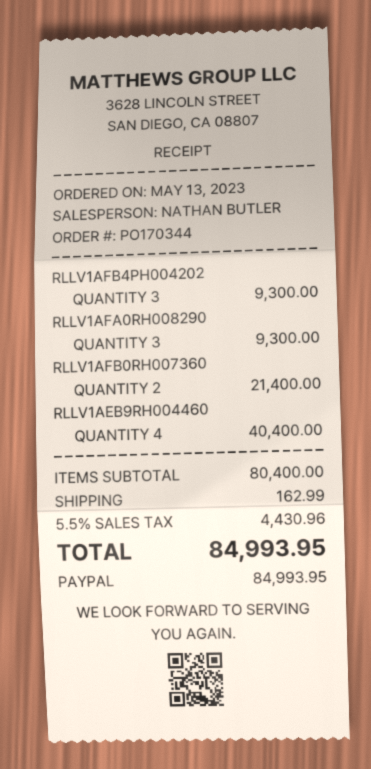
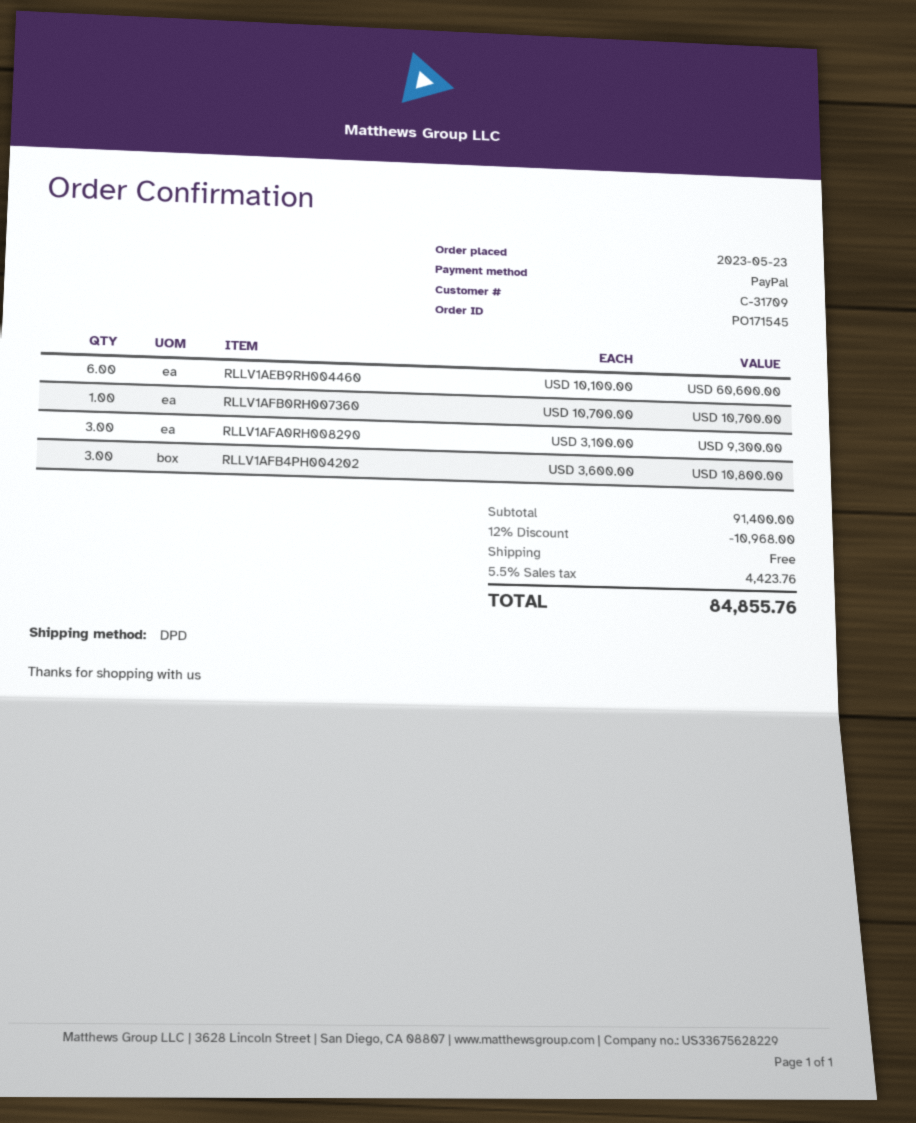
order number: PO170344 -> PO171545
order date: 2023-05-13 -> 2023-05-23
RLLV1AFB4PH004202: 3 for 9300.00 -> 3 for 10800.00
RLLV1AFB0RH007360: 2 for 21400.00 -> 1 for 10700.00
RLLV1AEB9RH004460: 4 for 40400.00 -> 6 for 60600.00
subtotal: 80400.00 -> 91400.00
discount: none -> 12% = 10968.00
shipping: 162.99 -> 0.00
tax: 5.5% = 4430.96 -> 5.5% = 4423.76
total: 84993.95 -> 84855.76

